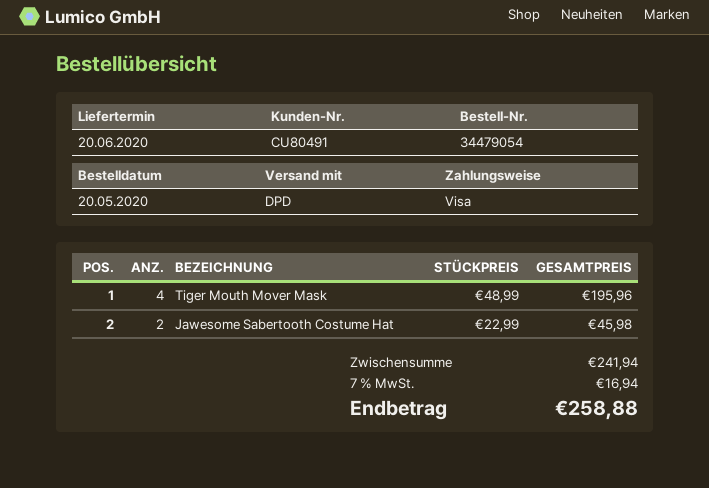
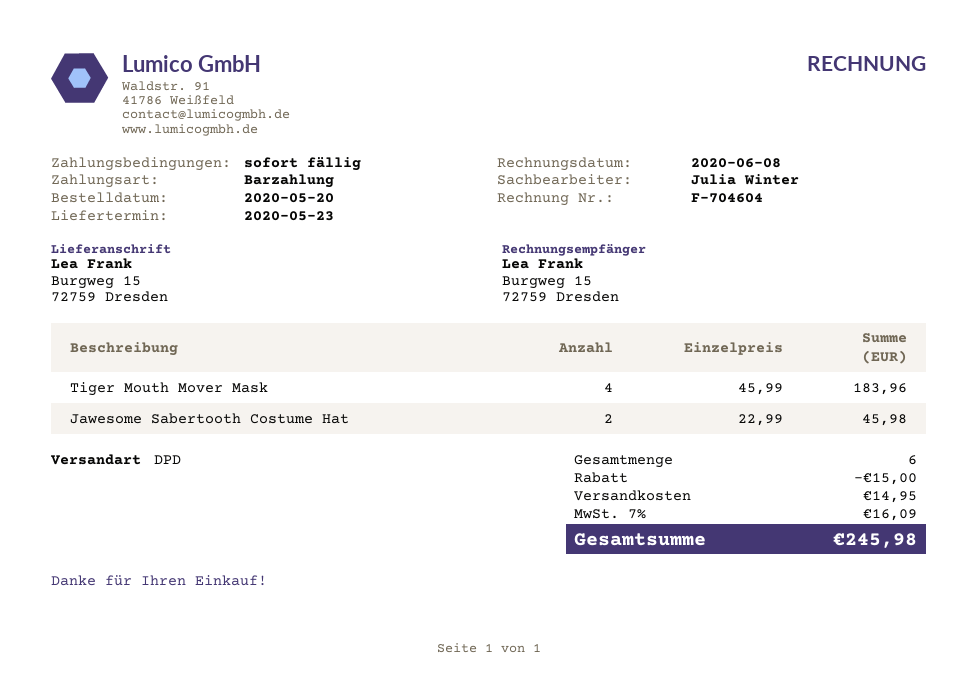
delivery date: 2020-06-20 -> 2020-05-23
payment method: Visa -> cash
Tiger Mouth Mover Mask: 4 x 48.99 = 195.96 -> 4 x 45.99 = 183.96
discount: none -> 15.00
shipping: none -> 14.95
tax: 7% = 16.94 -> 7% = 16.09
total: 258.88 -> 245.98

